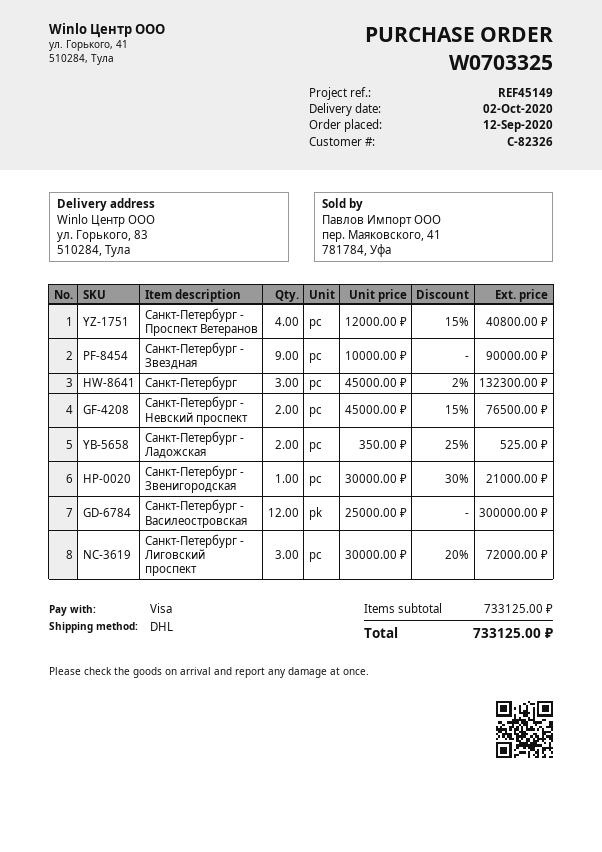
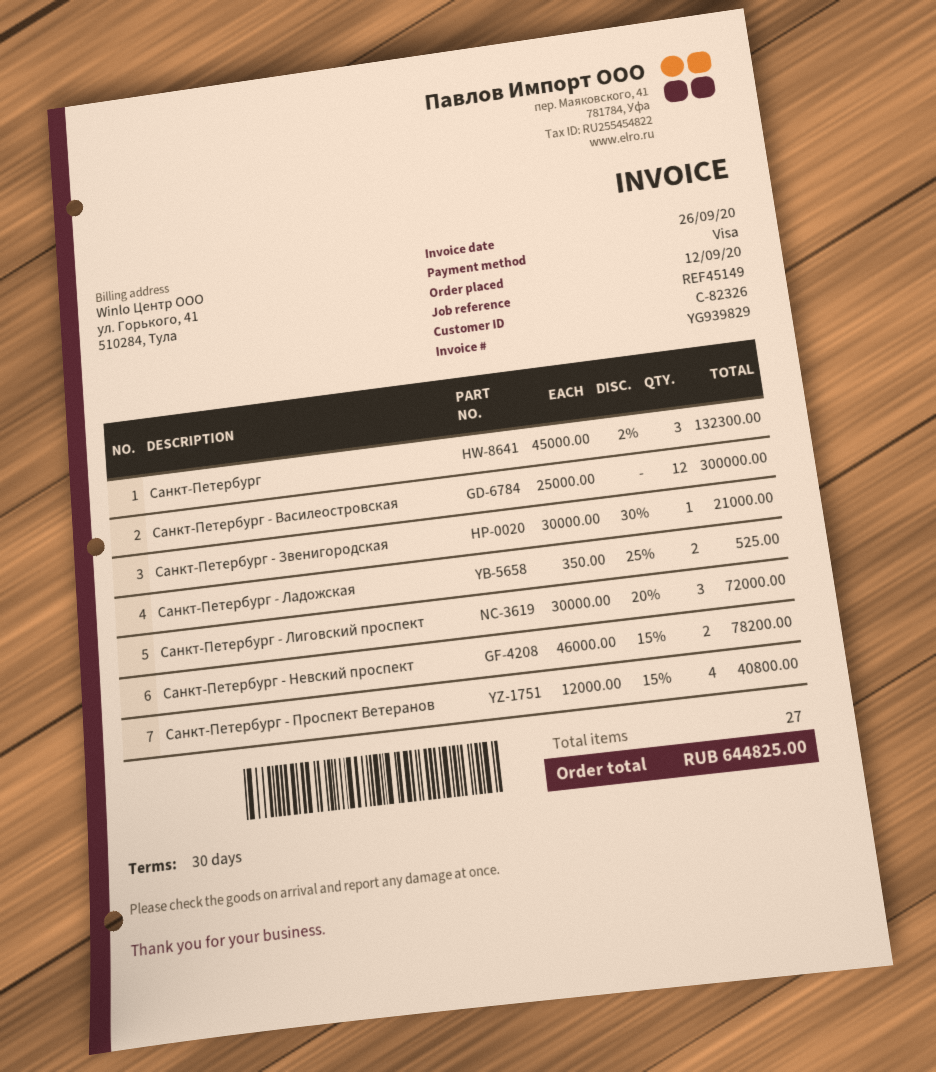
Санкт-Петербург - Звездная: 9 x 10000.00 = 90000.00 -> none
Санкт-Петербург - Невский проспект: 2 x 45000.00 - 15% = 76500.00 -> 2 x 46000.00 - 15% = 78200.00
total: 733125.00 -> 644825.00

